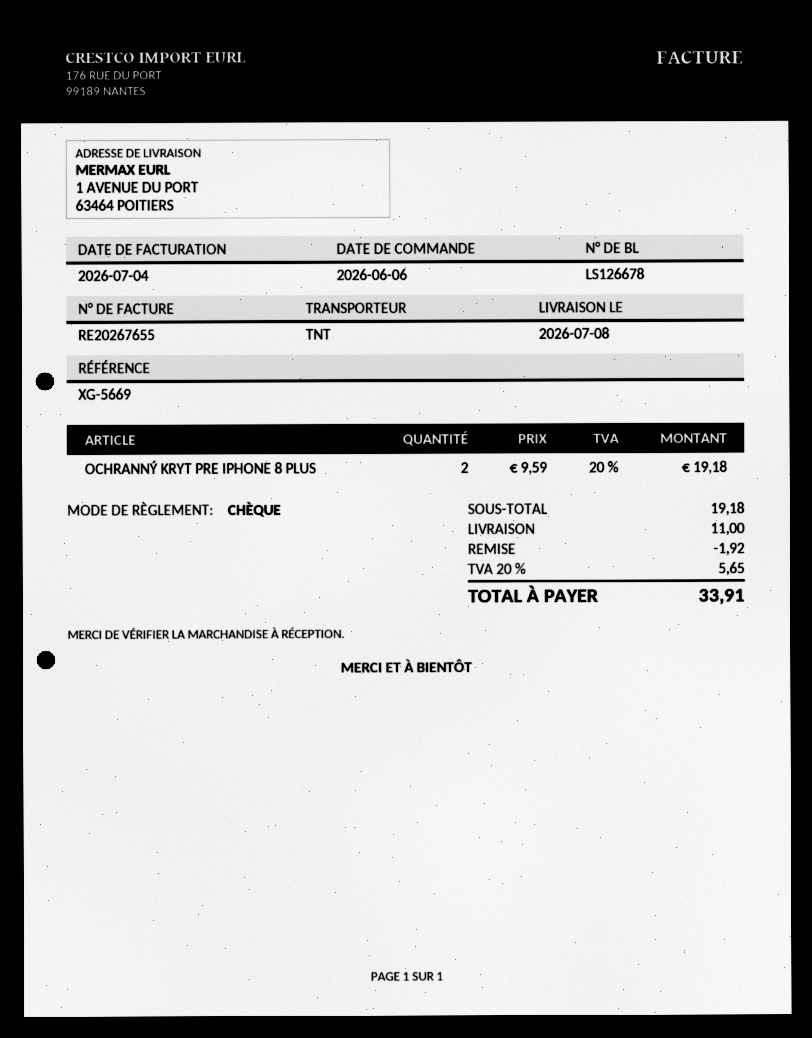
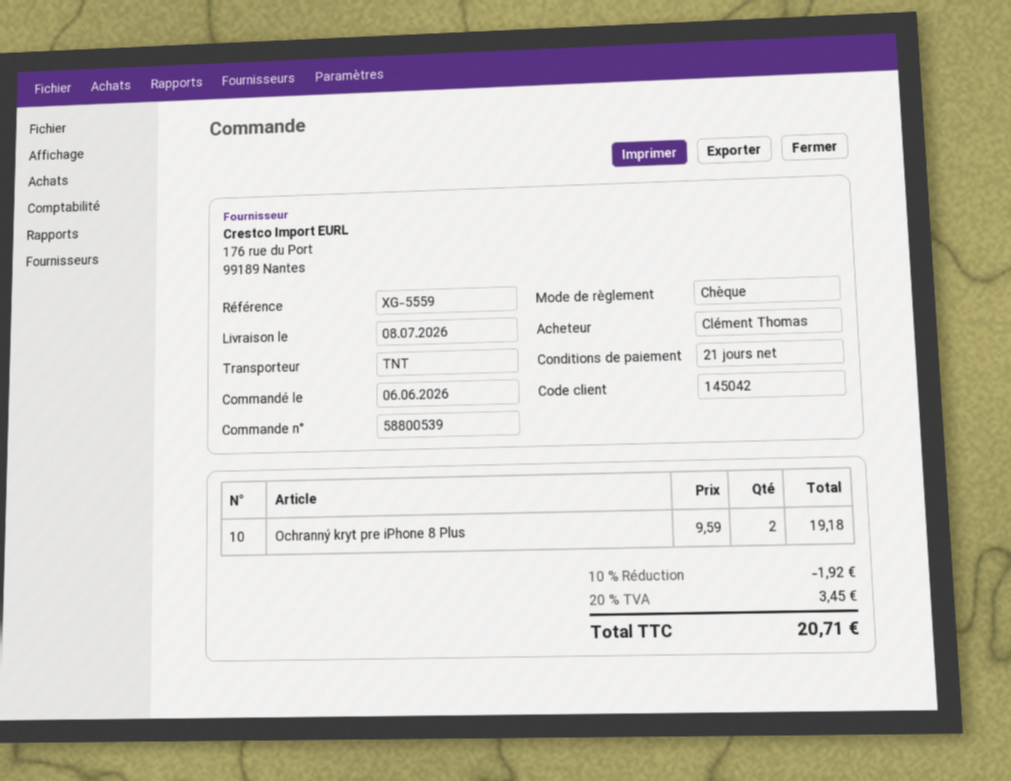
reference: XG-5669 -> XG-5559
shipping: 11.00 -> none
tax: 20% = 5.65 -> 20% = 3.45
total: 33.91 -> 20.71

